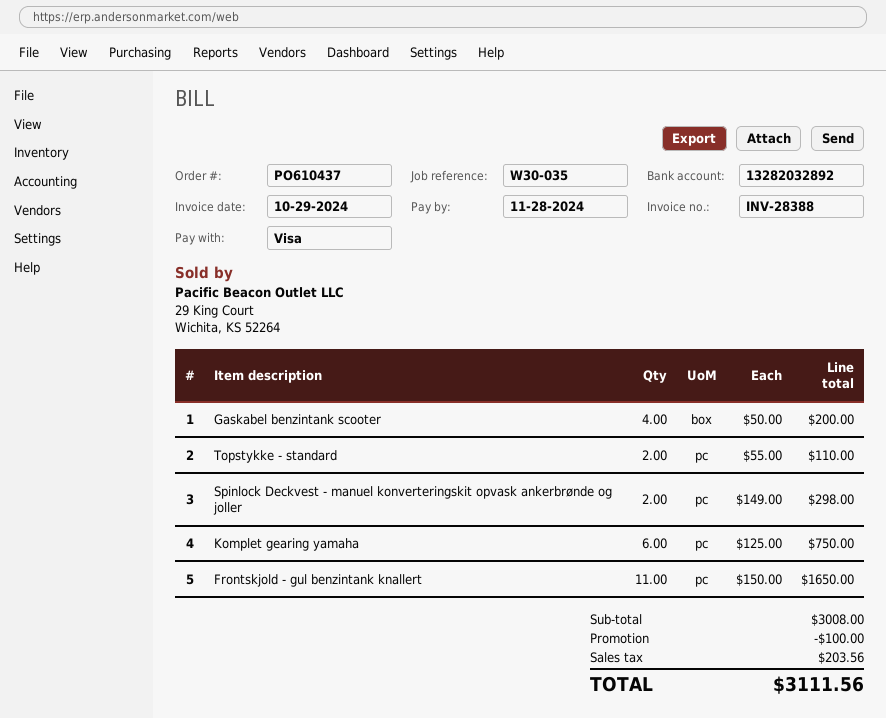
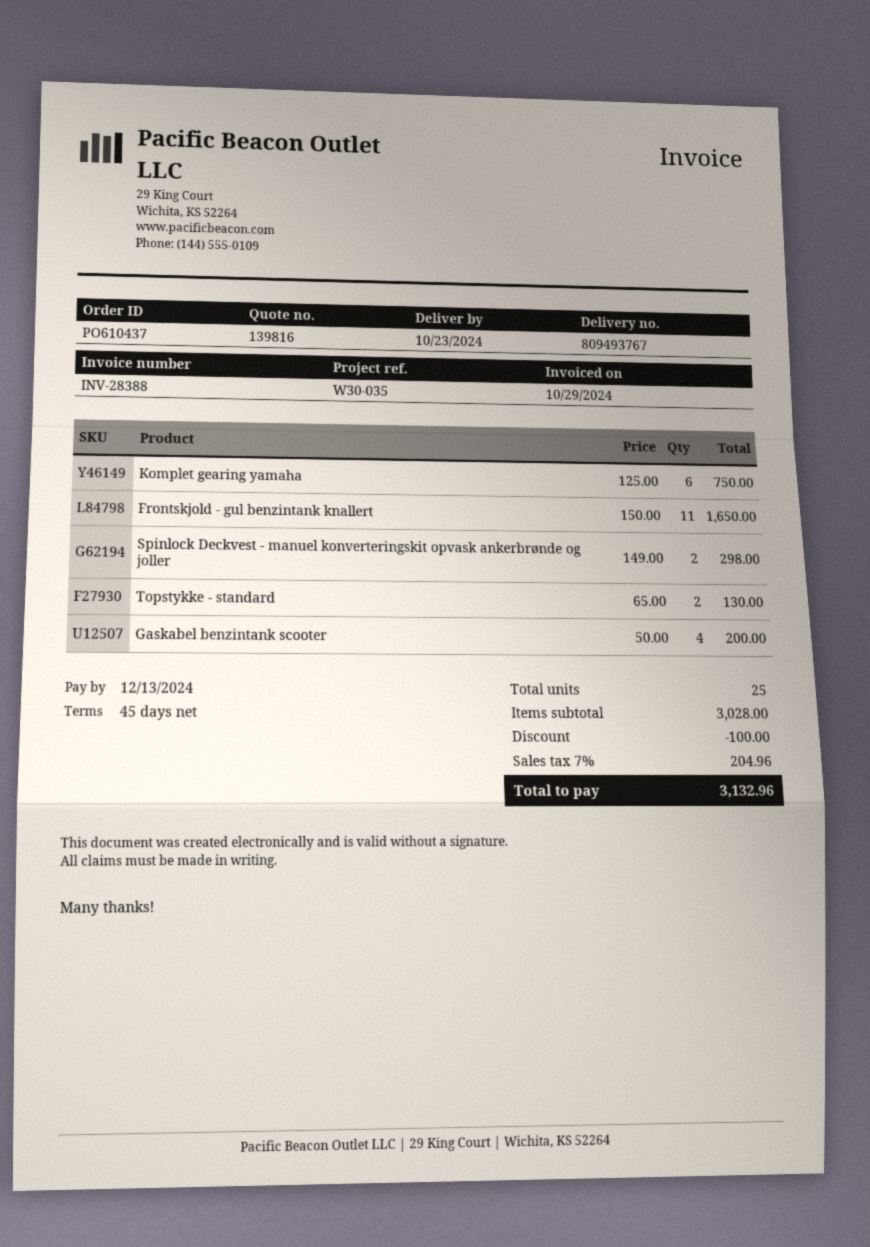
due date: 2024-11-28 -> 2024-12-13
Topstykke - standard: 2 x 55.00 = 110.00 -> 2 x 65.00 = 130.00
subtotal: 3008.00 -> 3028.00
tax: 203.56 -> 204.96
total: 3111.56 -> 3132.96

